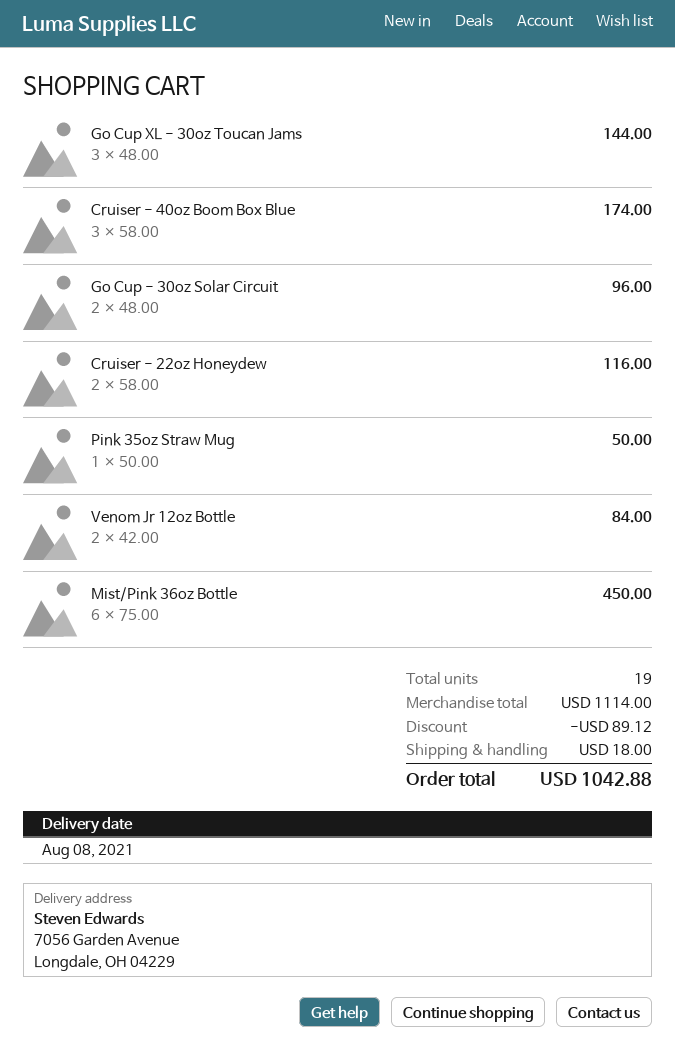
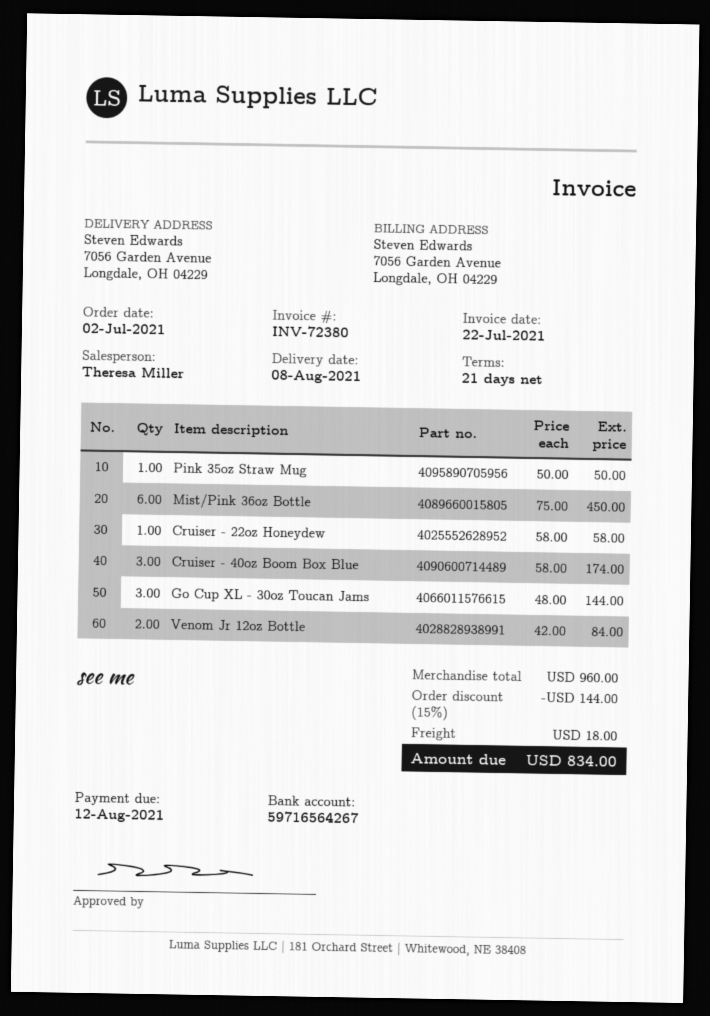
Go Cup - 30oz Solar Circuit: 2 x 48.00 = 96.00 -> none
Cruiser - 22oz Honeydew: 2 x 58.00 = 116.00 -> 1 x 58.00 = 58.00
subtotal: 1114.00 -> 960.00
discount: 89.12 -> 144.00
total: 1042.88 -> 834.00

